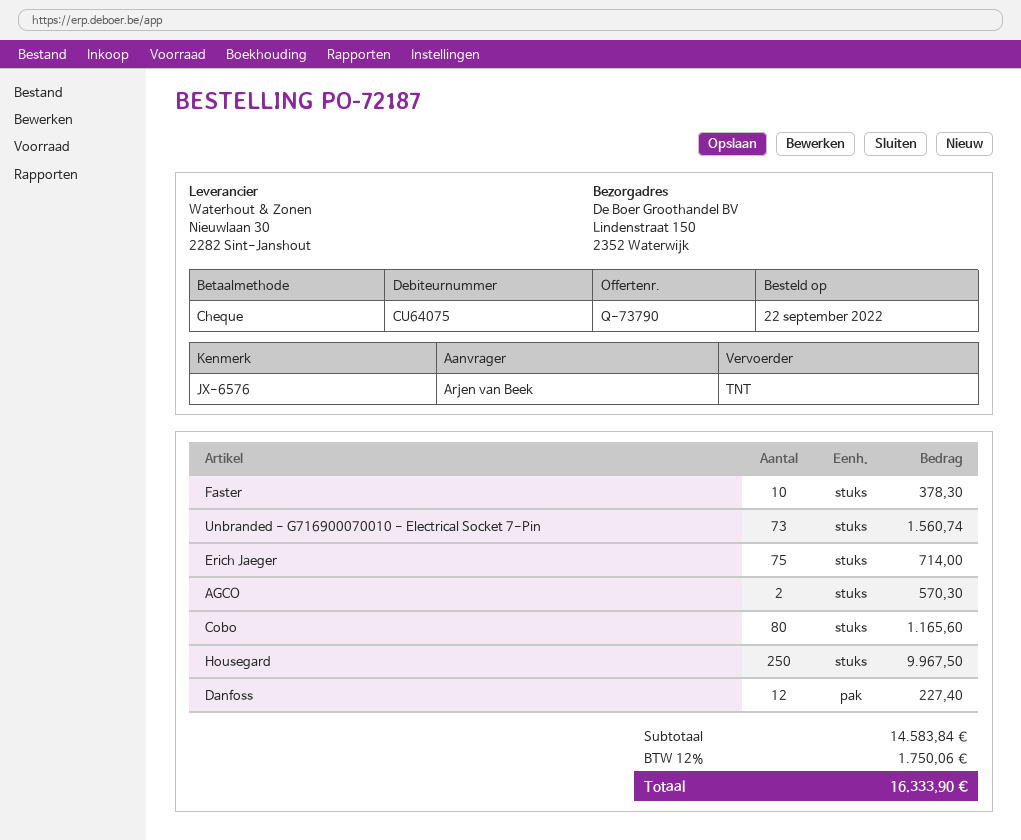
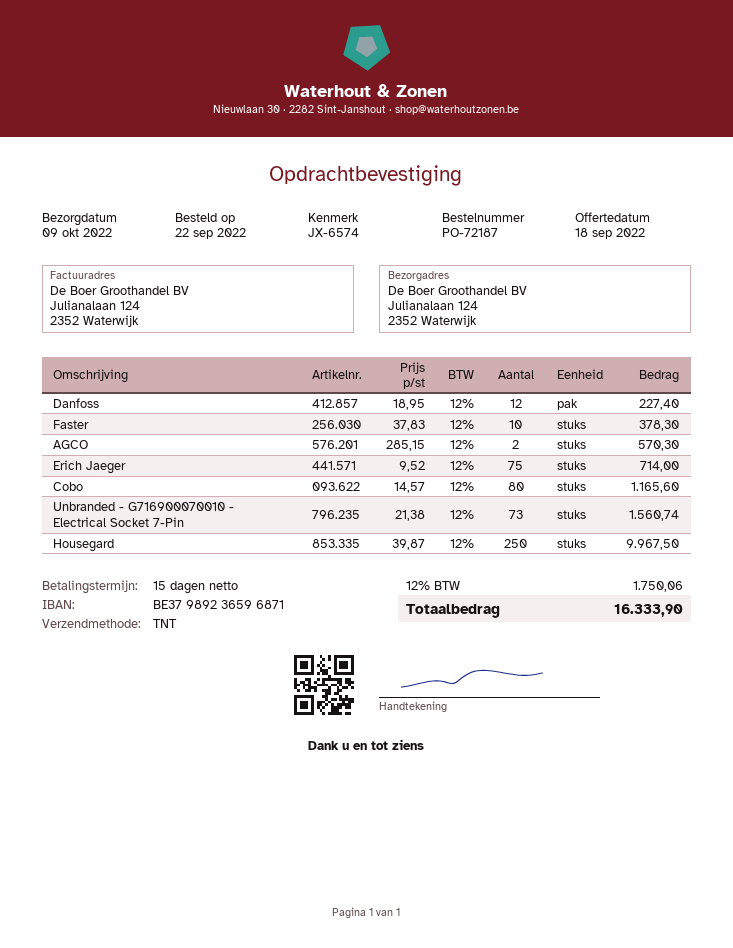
reference: JX-6576 -> JX-6574
ship to: Lindenstraat 150, 2352 Waterwijk -> Julianalaan 124, 2352 Waterwijk

